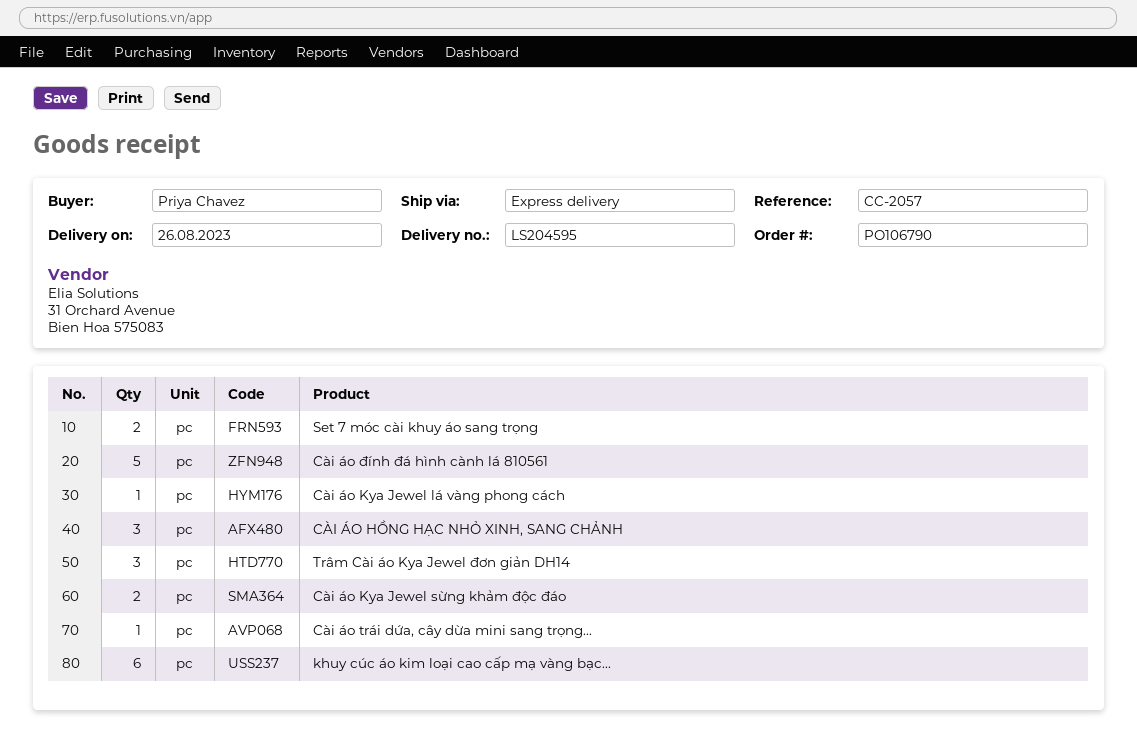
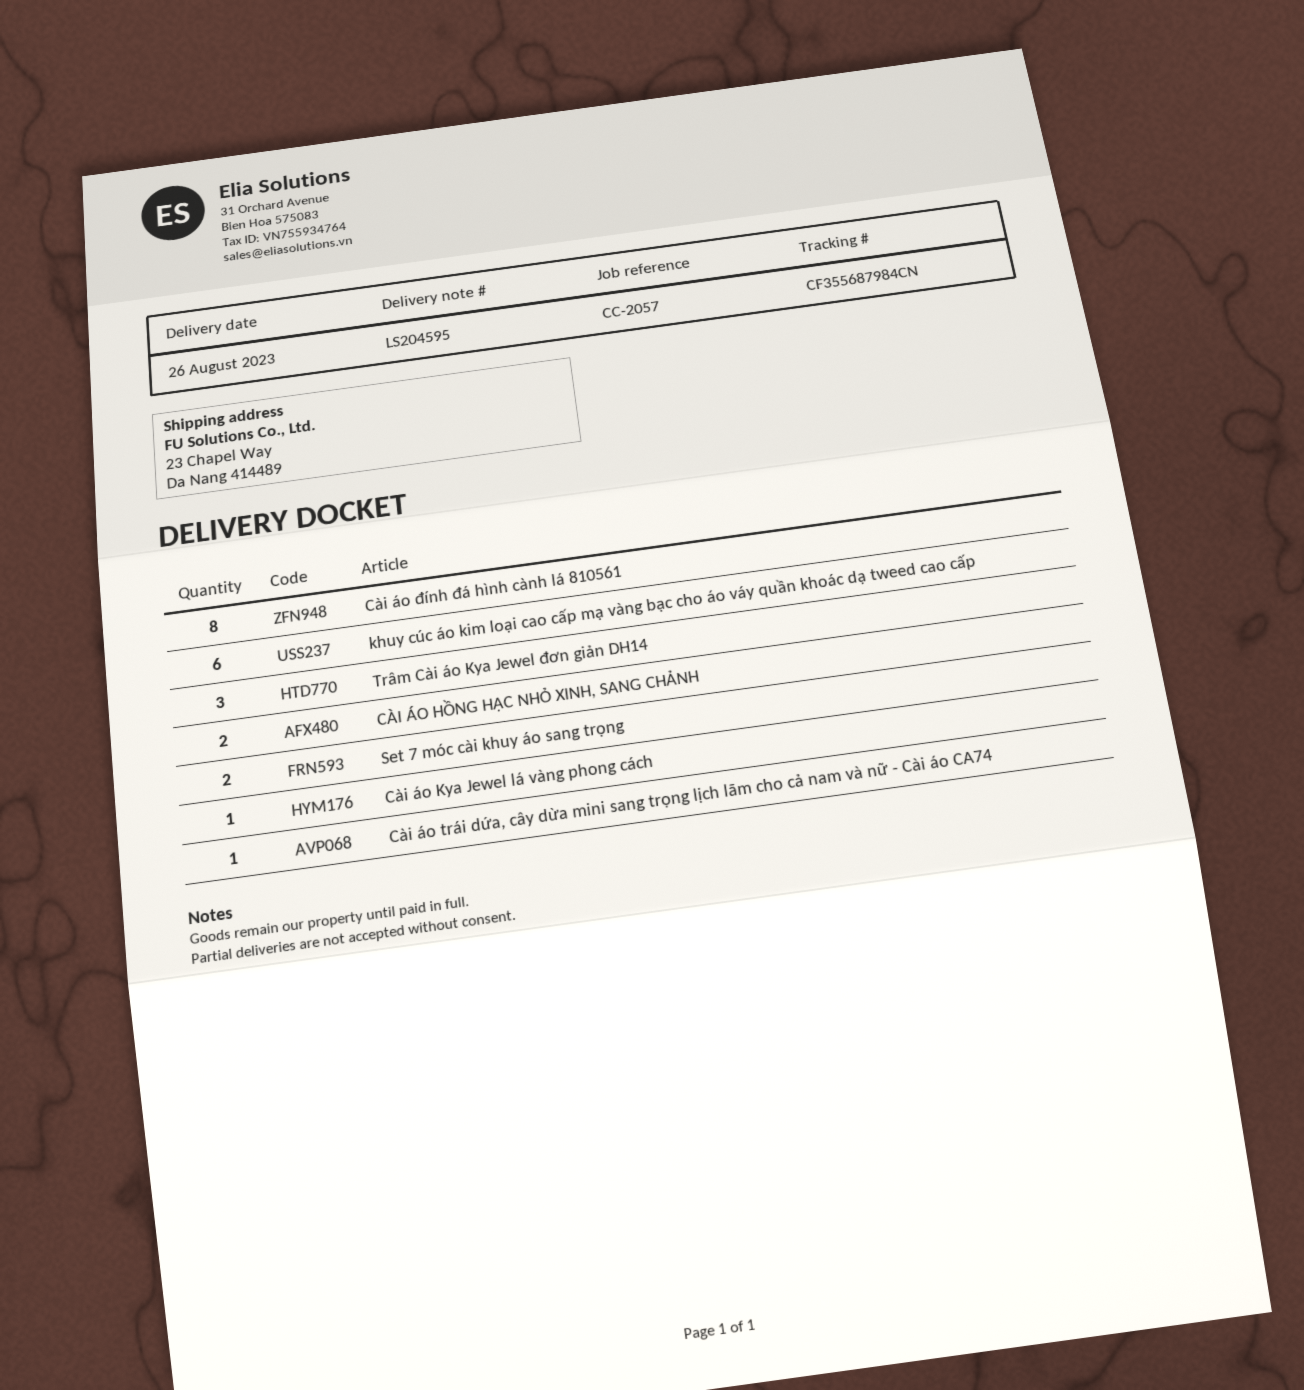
Cài áo đính đá hình cành lá 810561: 5 -> 8
CÀI ÁO HỒNG HẠC NHỎ XINH, SANG CHẢNH: 3 -> 2
Cài áo Kya Jewel sừng khảm độc đáo: 2 -> none

